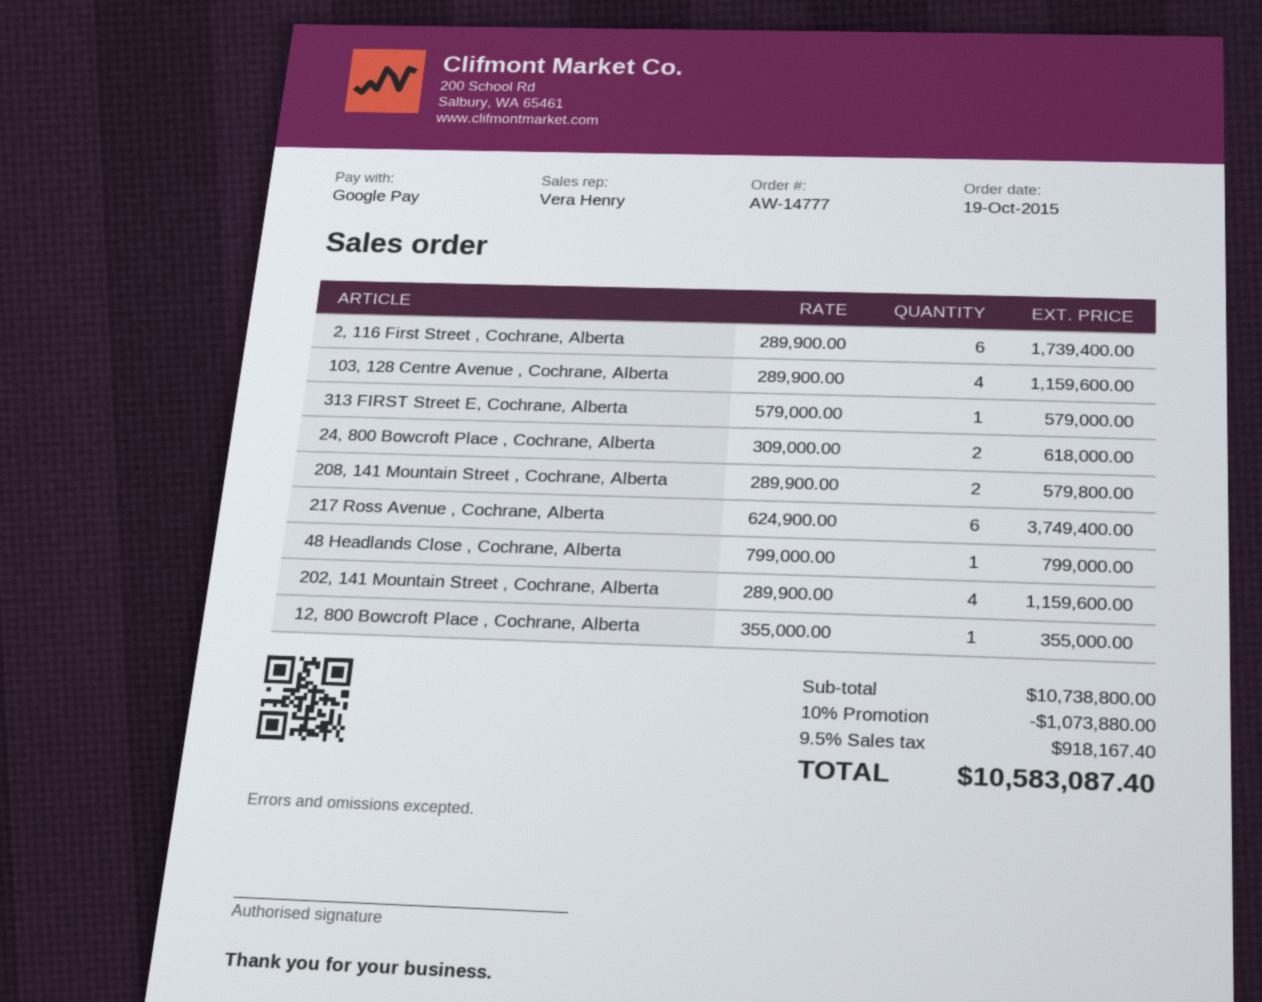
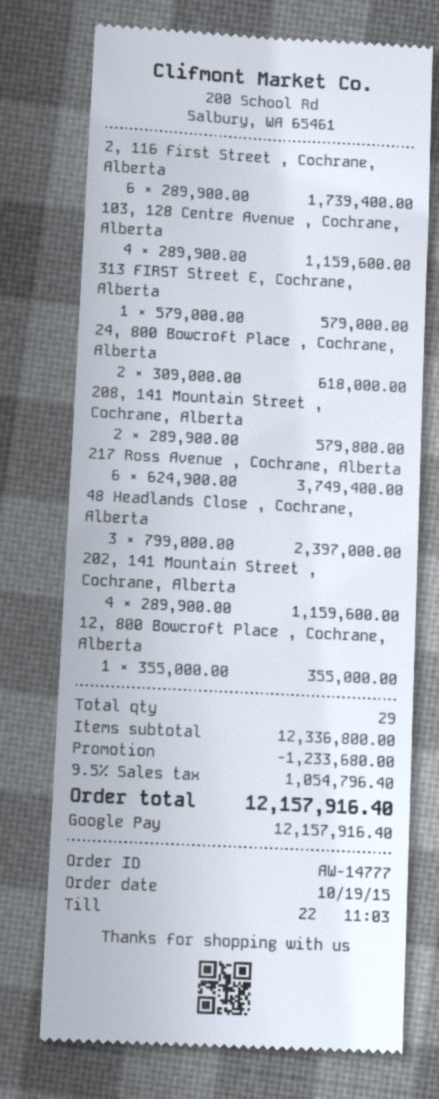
48 Headlands Close , Cochrane, Alberta: 1 x 799000.00 = 799000.00 -> 3 x 799000.00 = 2397000.00
subtotal: 10738800.00 -> 12336800.00
discount: 1073880.00 -> 1233680.00
tax: 9.5% = 918167.40 -> 9.5% = 1054796.40
total: 10583087.40 -> 12157916.40

